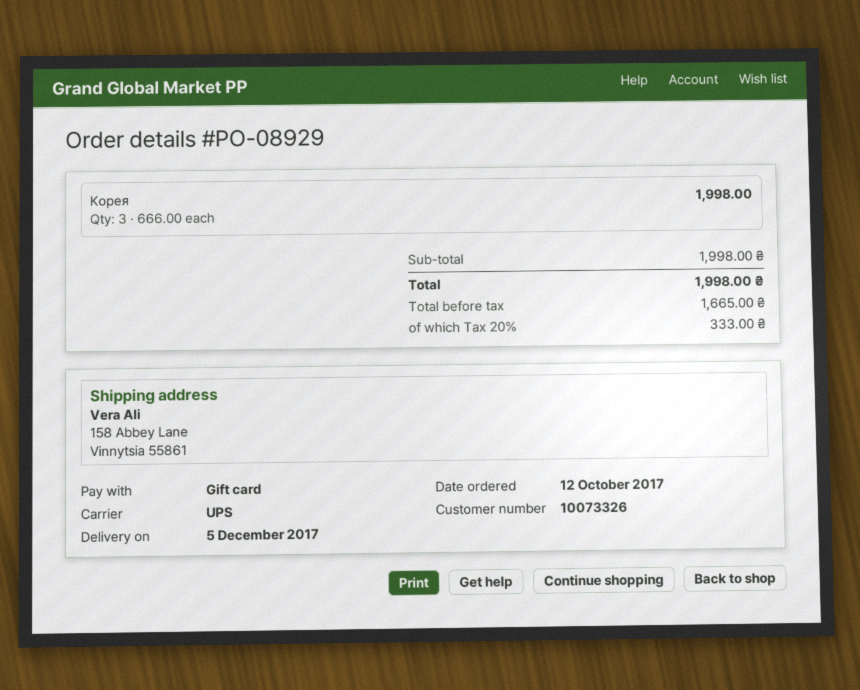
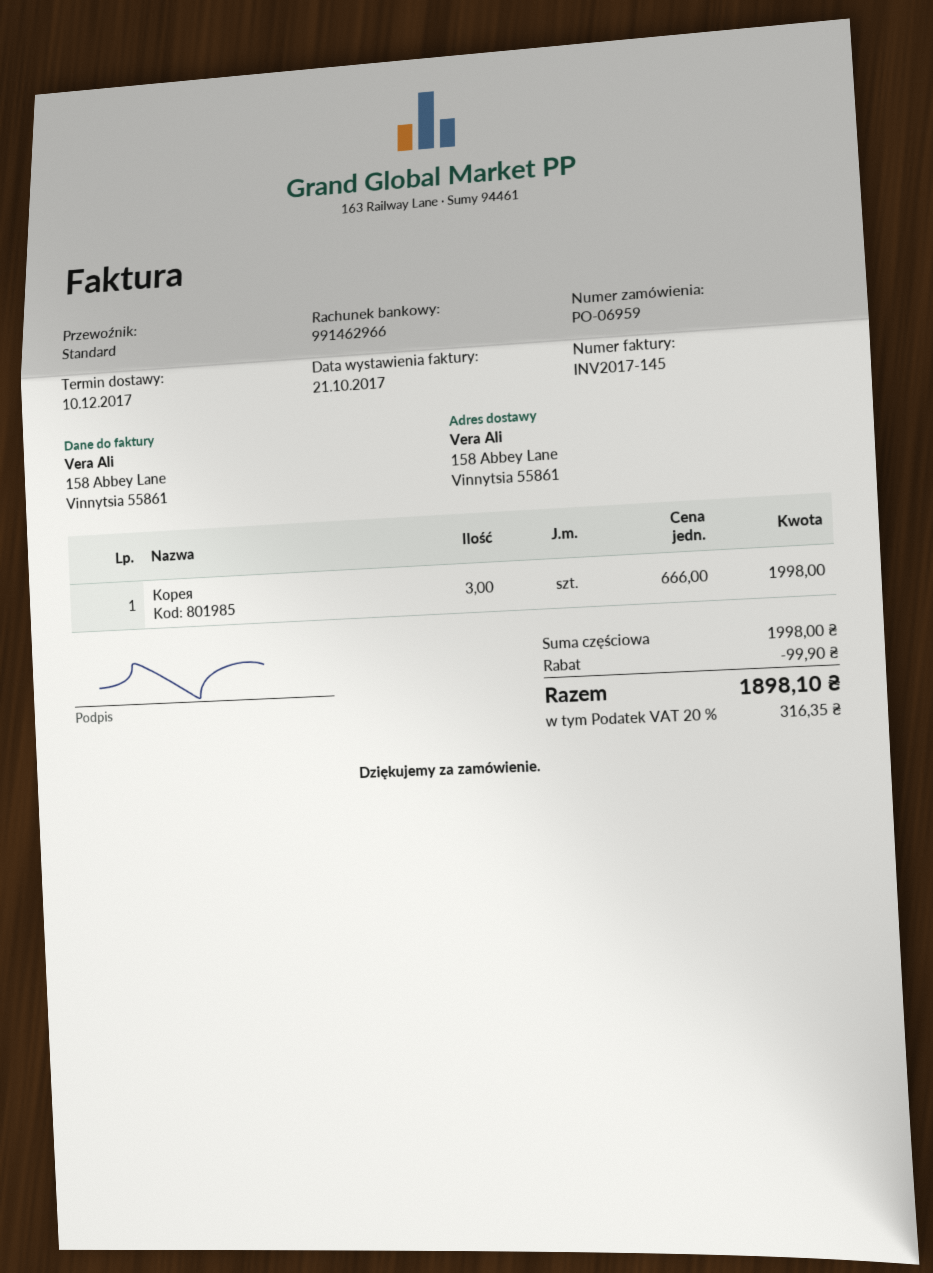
order number: PO-08929 -> PO-06959
delivery date: 2017-12-05 -> 2017-12-10
shipping method: UPS -> standard
discount: none -> 99.90
tax: 20% = 333.00 -> 20% = 316.35
total: 1998.00 -> 1898.10

